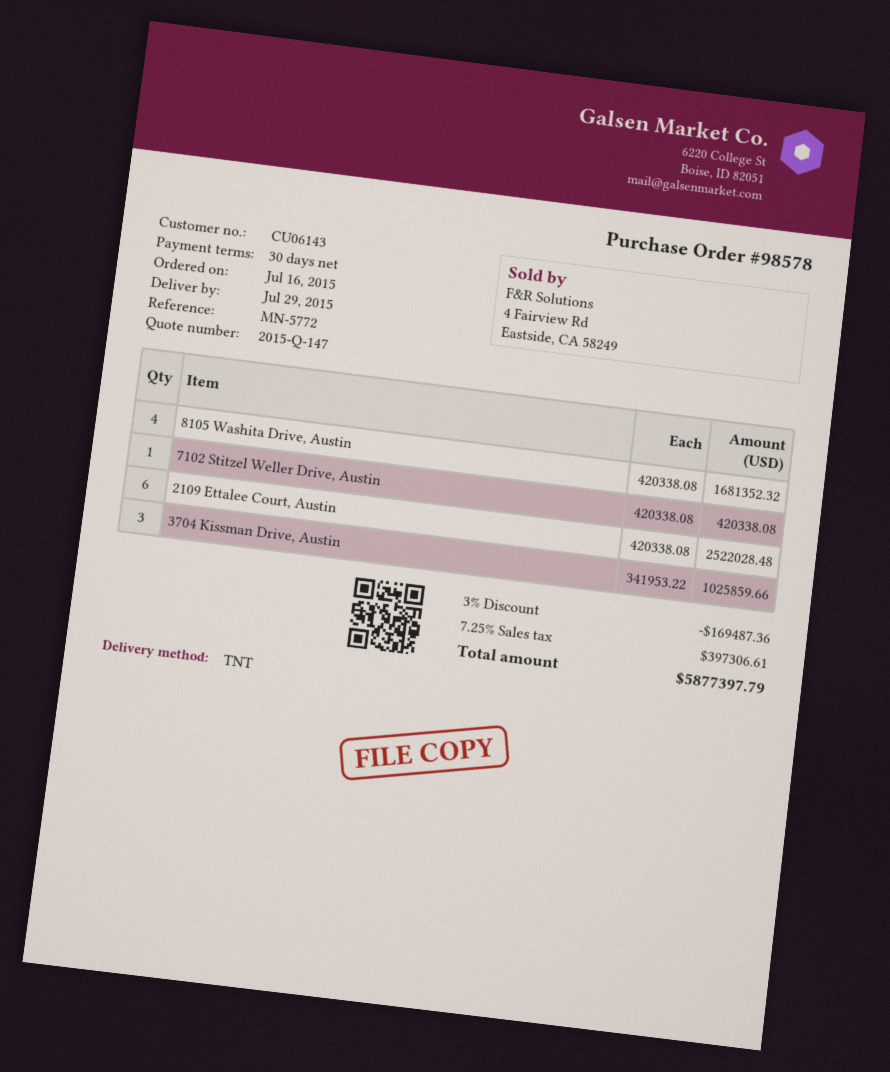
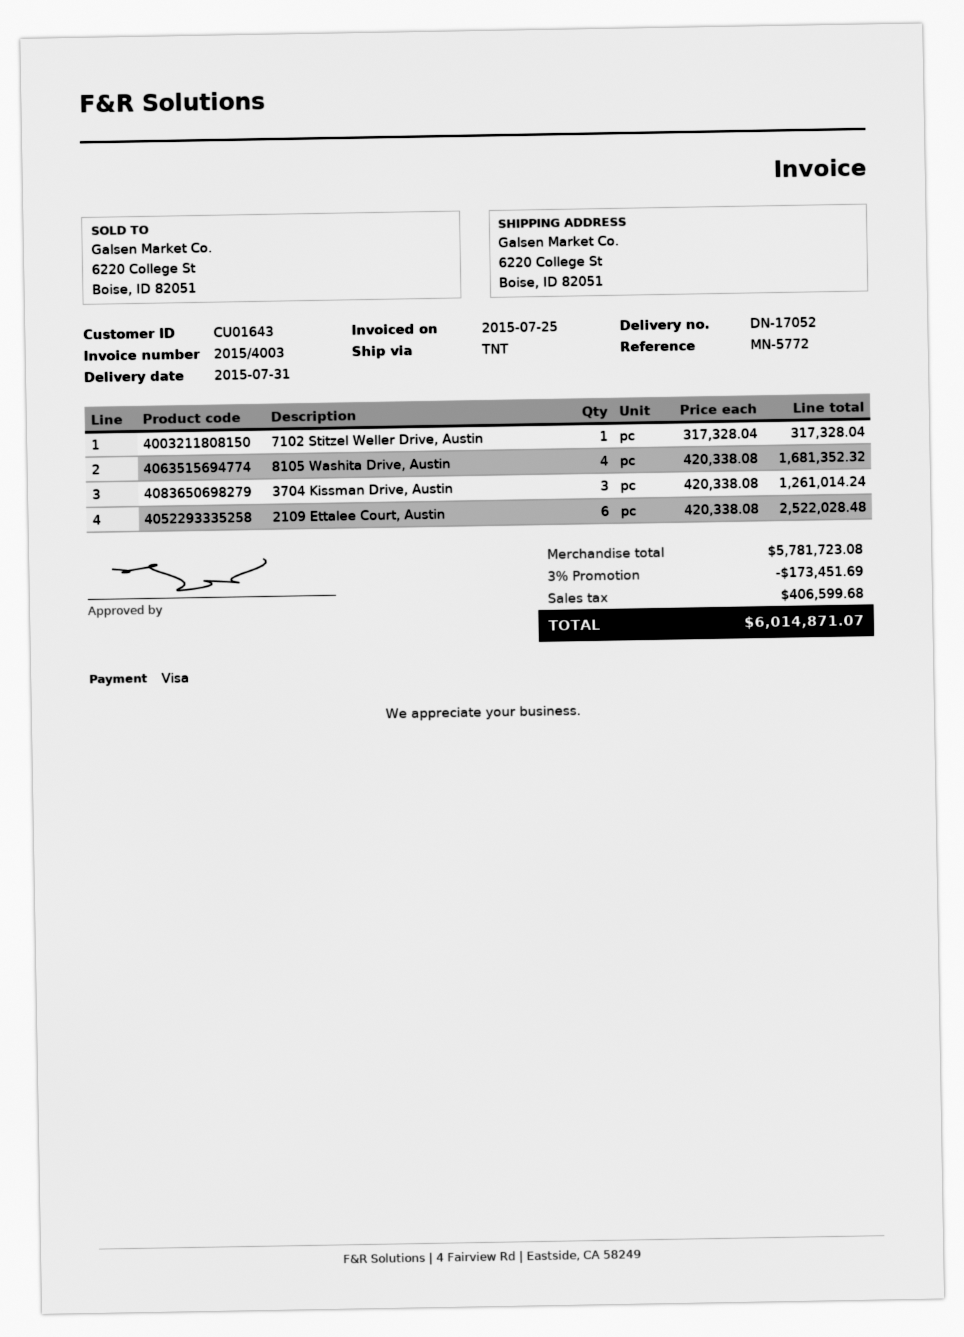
delivery date: 2015-07-29 -> 2015-07-31
customer number: CU06143 -> CU01643
7102 Stitzel Weller Drive, Austin: 1 x 420338.08 = 420338.08 -> 1 x 317328.04 = 317328.04
3704 Kissman Drive, Austin: 3 x 341953.22 = 1025859.66 -> 3 x 420338.08 = 1261014.24
discount: 3% = 169487.36 -> 3% = 173451.69
tax: 397306.61 -> 406599.68
total: 5877397.79 -> 6014871.07

